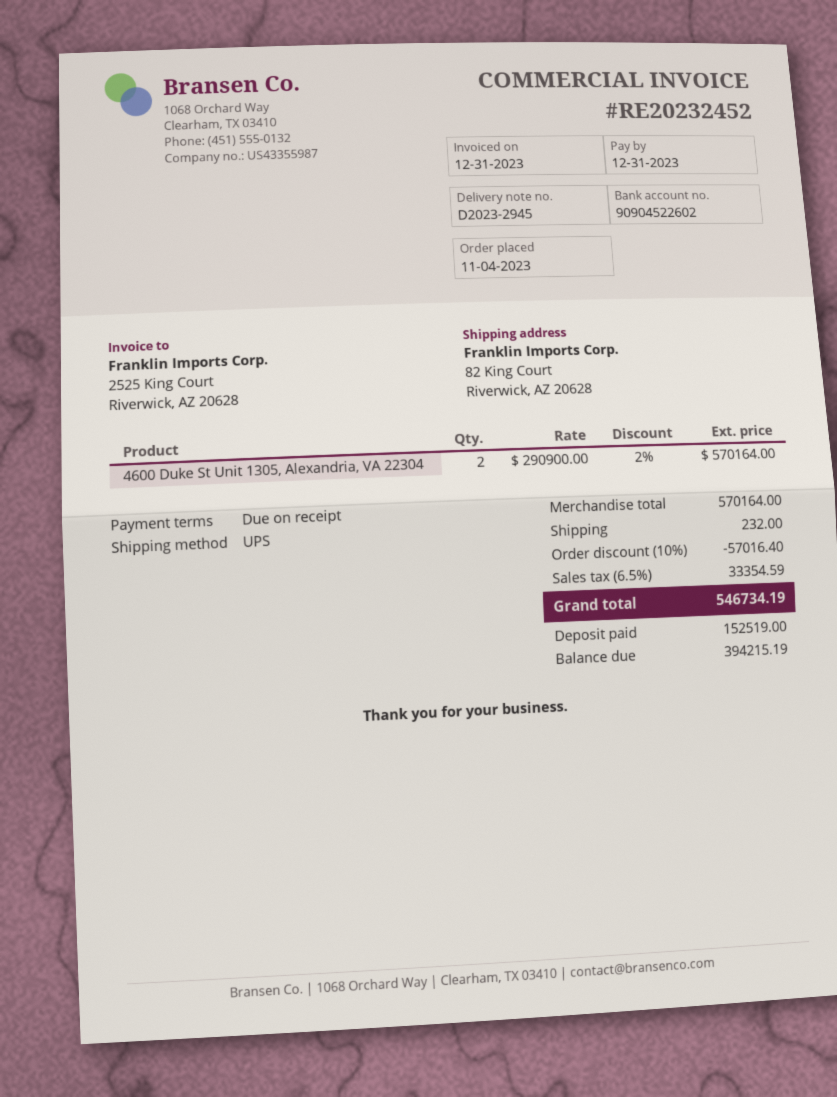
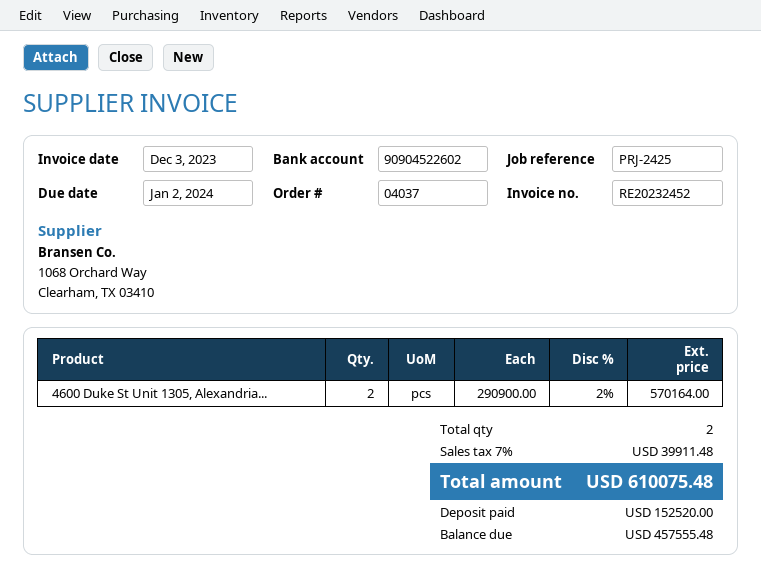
invoice date: 2023-12-31 -> 2023-12-03
due date: 2023-12-31 -> 2024-01-02
discount: 10% = 57016.40 -> none
shipping: 232.00 -> none
tax: 6.5% = 33354.59 -> 7% = 39911.48
total: 546734.19 -> 610075.48
deposit: 152519.00 -> 152520.00
balance: 394215.19 -> 457555.48

